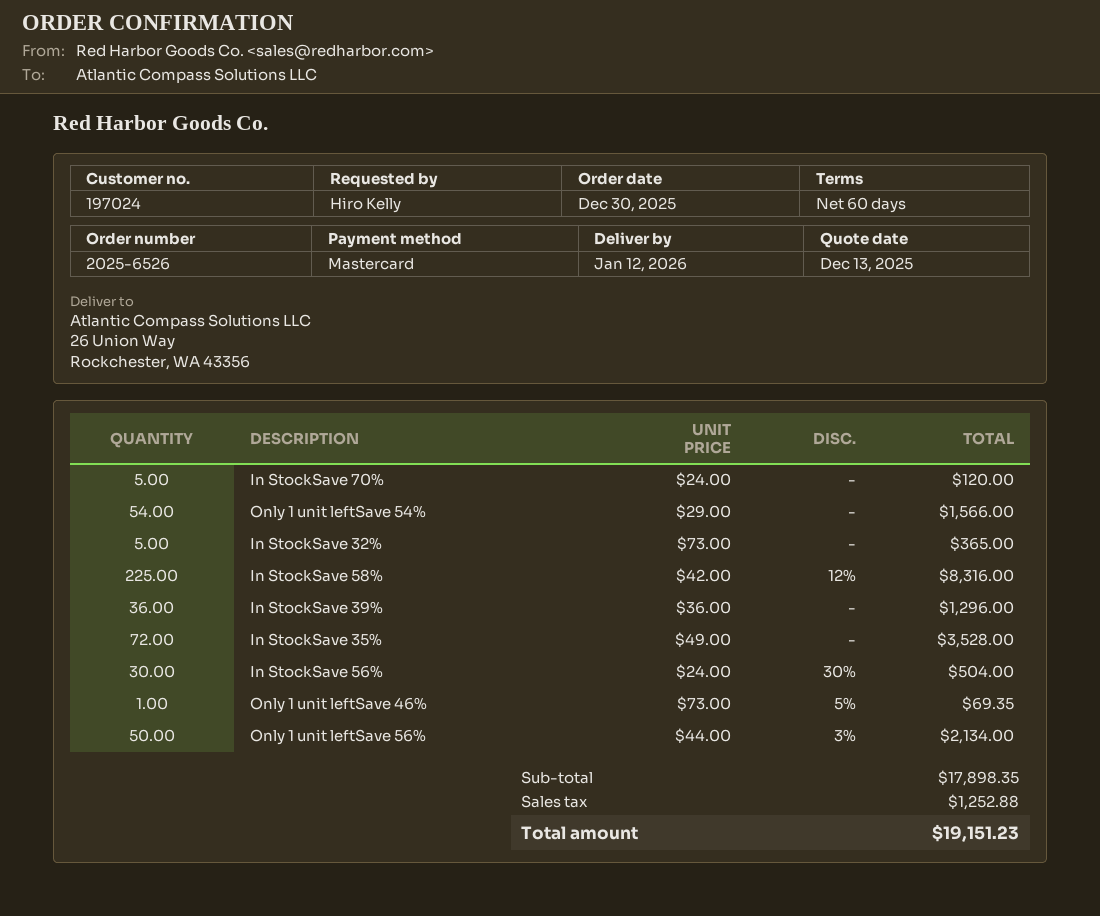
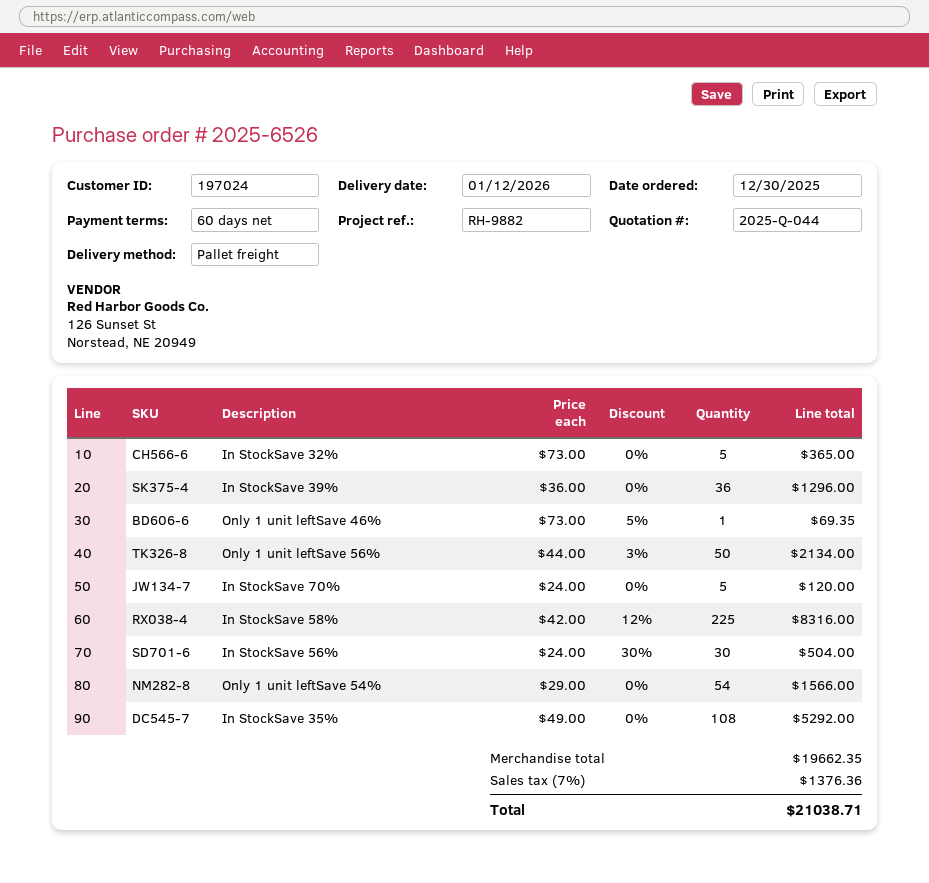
In StockSave 35%: 72 x 49.00 = 3528.00 -> 108 x 49.00 = 5292.00
subtotal: 17898.35 -> 19662.35
tax: 1252.88 -> 1376.36
total: 19151.23 -> 21038.71

